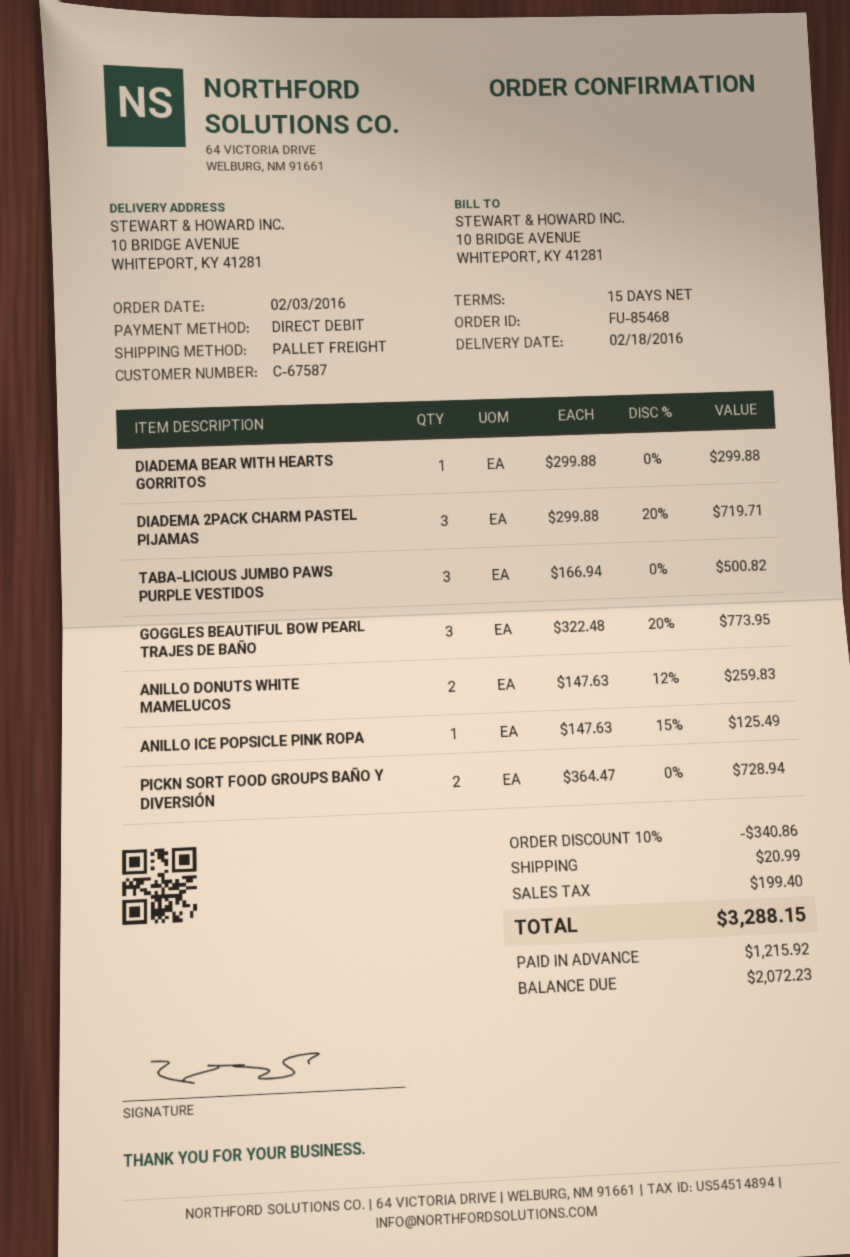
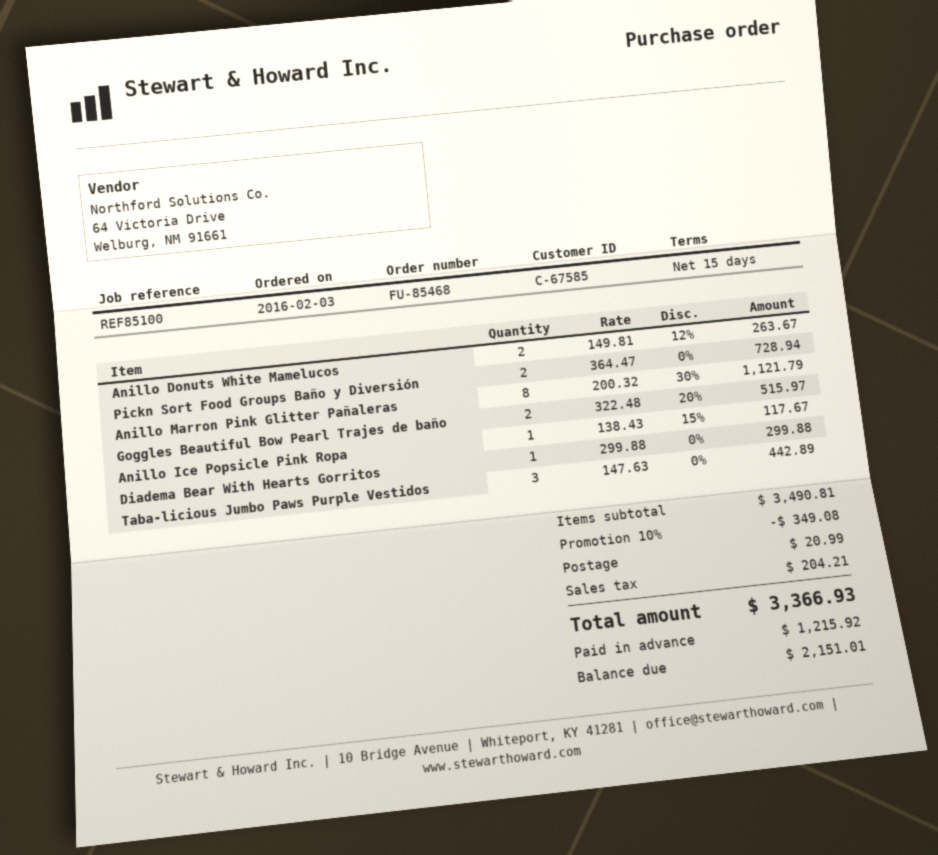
customer number: C-67587 -> C-67585
DIADEMA 2PACK CHARM PASTEL PIJAMAS: 3 x 299.88 - 20% = 719.71 -> none
TABA-LICIOUS JUMBO PAWS PURPLE VESTIDOS: 3 x 166.94 = 500.82 -> 3 x 147.63 = 442.89
GOGGLES BEAUTIFUL BOW PEARL TRAJES DE BAÑO: 3 x 322.48 - 20% = 773.95 -> 2 x 322.48 - 20% = 515.97
ANILLO DONUTS WHITE MAMELUCOS: 2 x 147.63 - 12% = 259.83 -> 2 x 149.81 - 12% = 263.67
ANILLO ICE POPSICLE PINK ROPA: 1 x 147.63 - 15% = 125.49 -> 1 x 138.43 - 15% = 117.67
Anillo Marron Pink Glitter Pañaleras: none -> 8 x 200.32 - 30% = 1121.79
discount: 10% = 340.86 -> 10% = 349.08
tax: 199.40 -> 204.21
total: 3288.15 -> 3366.93
balance: 2072.23 -> 2151.01

